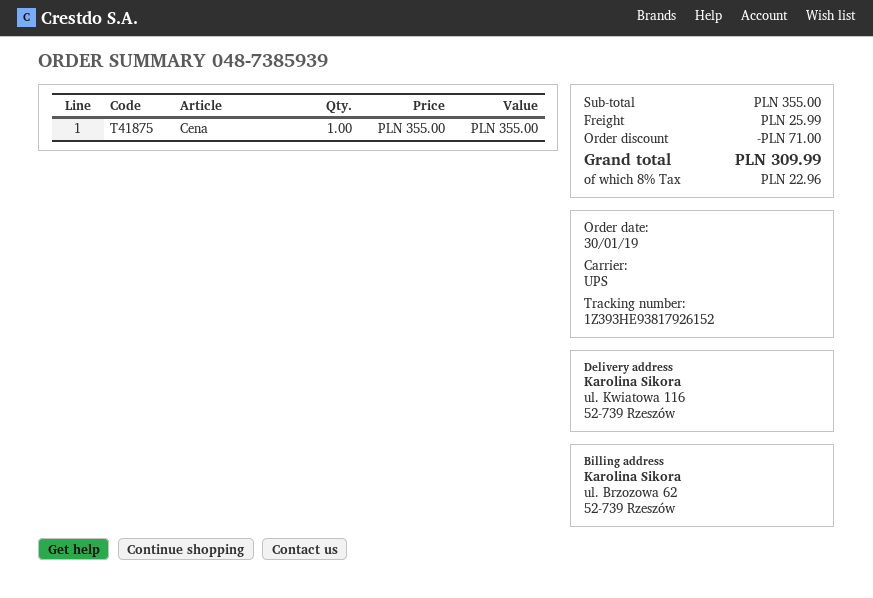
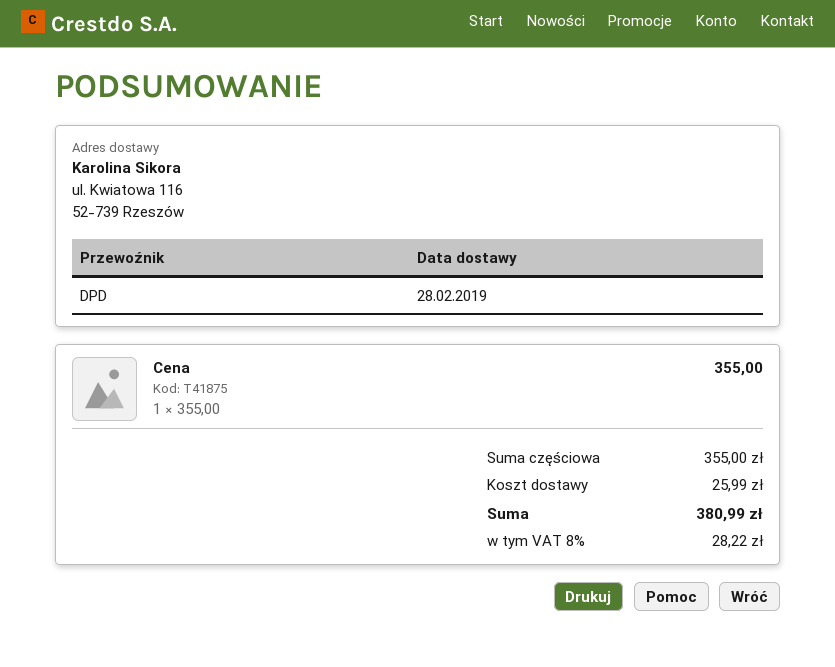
shipping method: UPS -> DPD
discount: 71.00 -> none
tax: 8% = 22.96 -> 8% = 28.22
total: 309.99 -> 380.99

